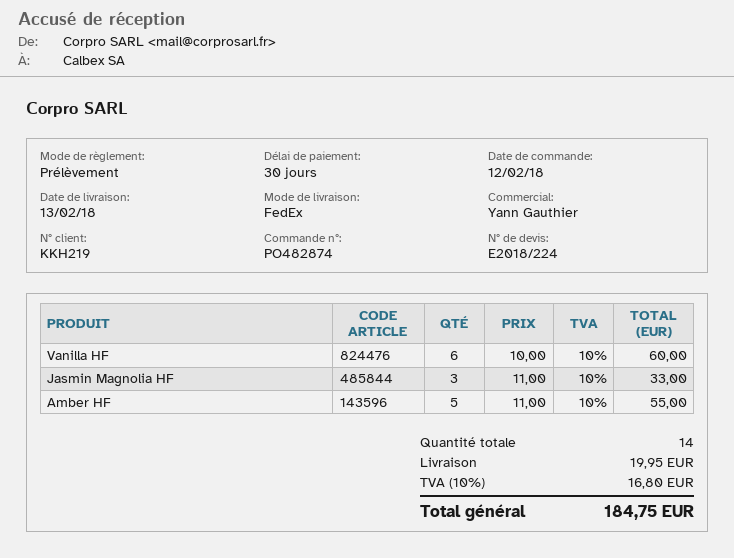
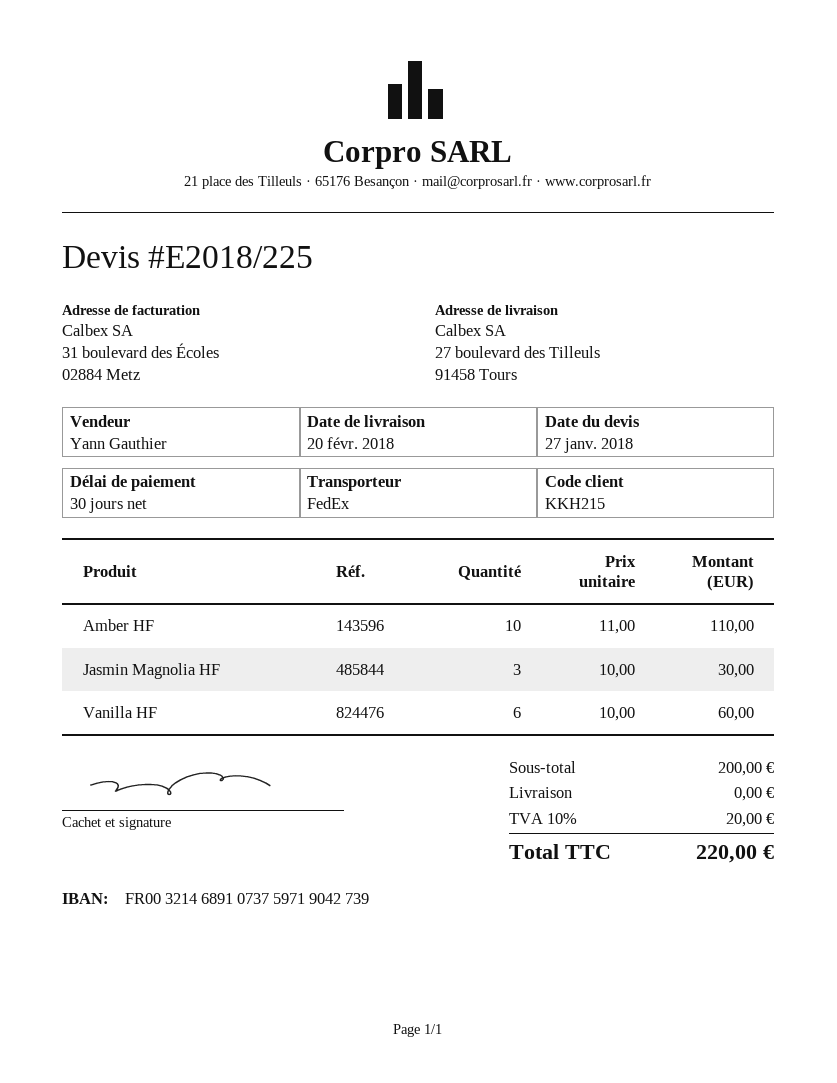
quote number: E2018/224 -> E2018/225
delivery date: 2018-02-13 -> 2018-02-20
customer number: KKH219 -> KKH215
Jasmin Magnolia HF: 3 x 11.00 = 33.00 -> 3 x 10.00 = 30.00
Amber HF: 5 x 11.00 = 55.00 -> 10 x 11.00 = 110.00
shipping: 19.95 -> 0.00
tax: 10% = 16.80 -> 10% = 20.00
total: 184.75 -> 220.00

